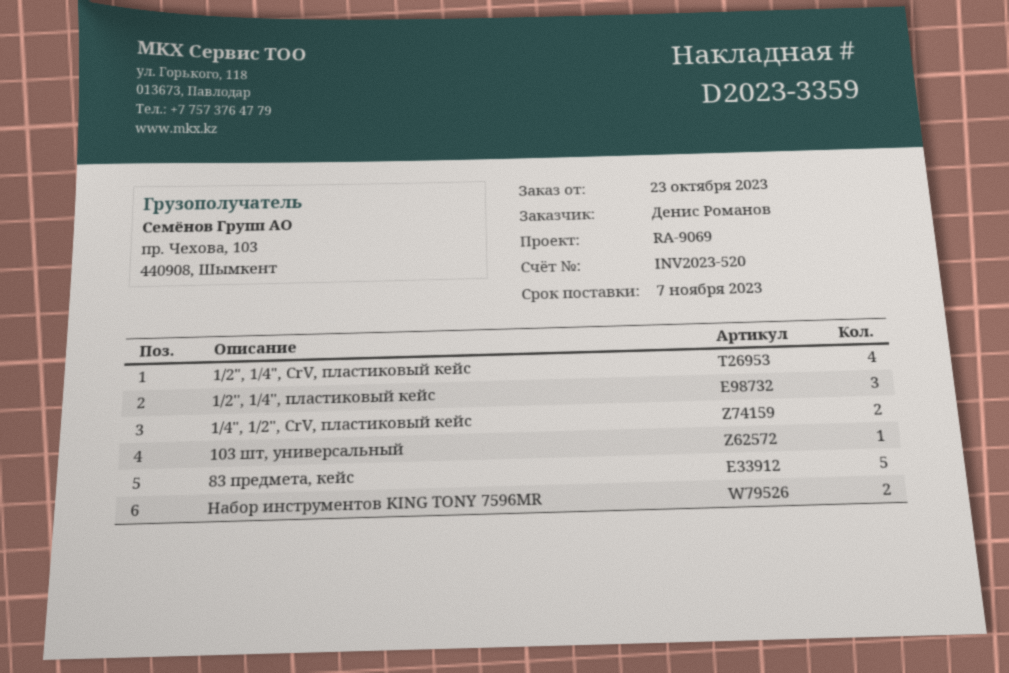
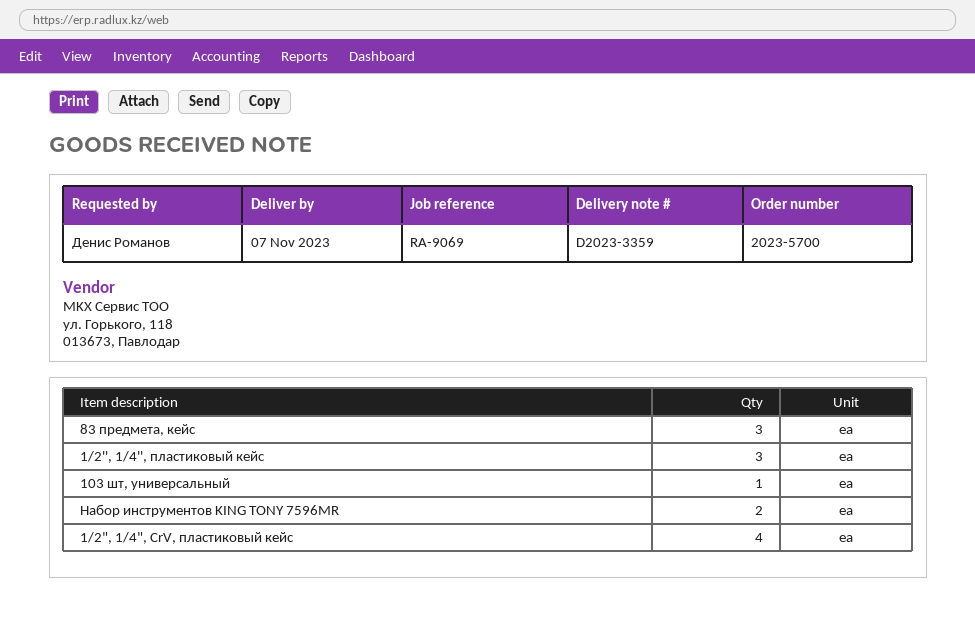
1/4", 1/2", CrV, пластиковый кейс: 2 -> none
83 предмета, кейс: 5 -> 3

